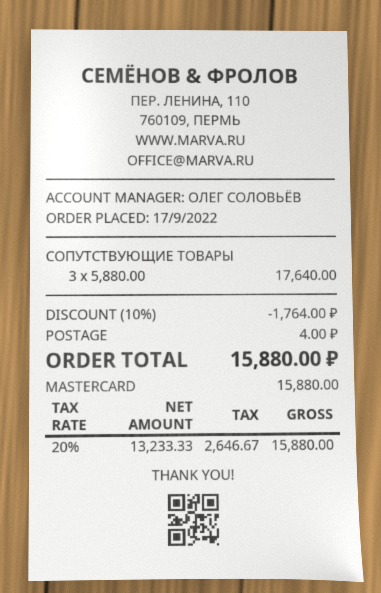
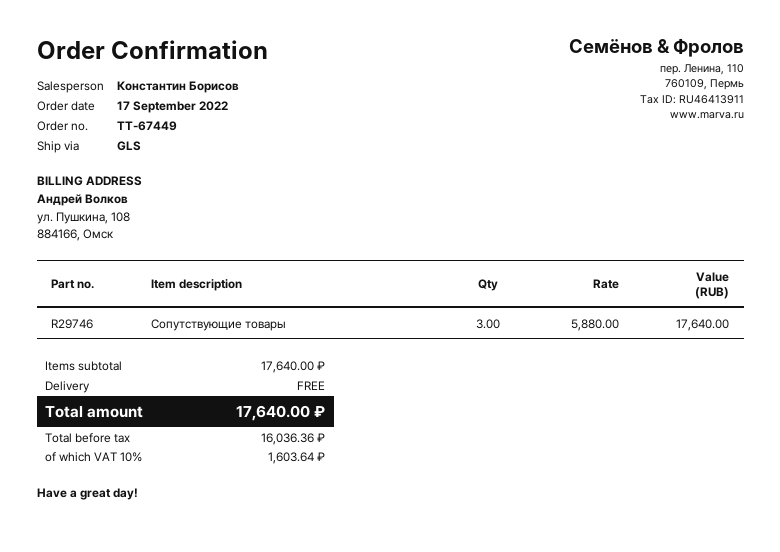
sales rep: ОЛЕГ СОЛОВЬЁВ -> Константин Борисов
discount: 10% = 1764.00 -> none
shipping: 4.00 -> 0.00
net: 13233.33 -> 16036.36
tax: 20% = 2646.67 -> 10% = 1603.64
total: 15880.00 -> 17640.00

